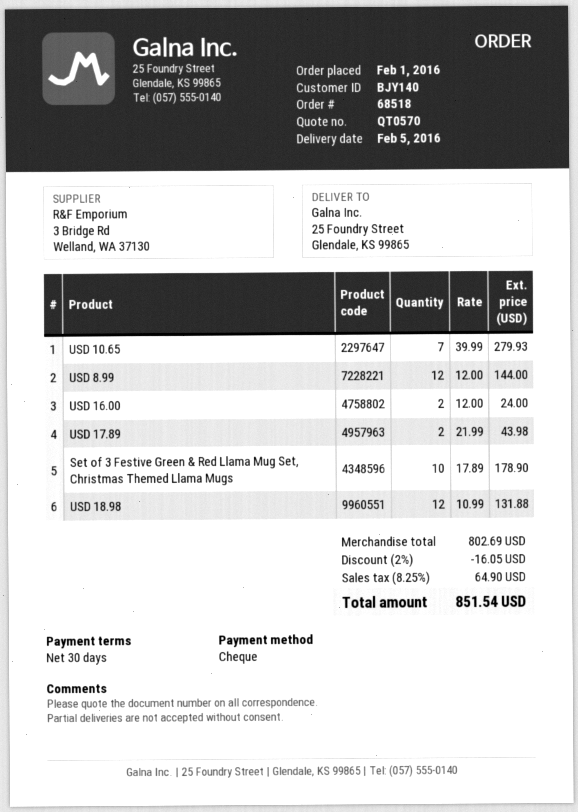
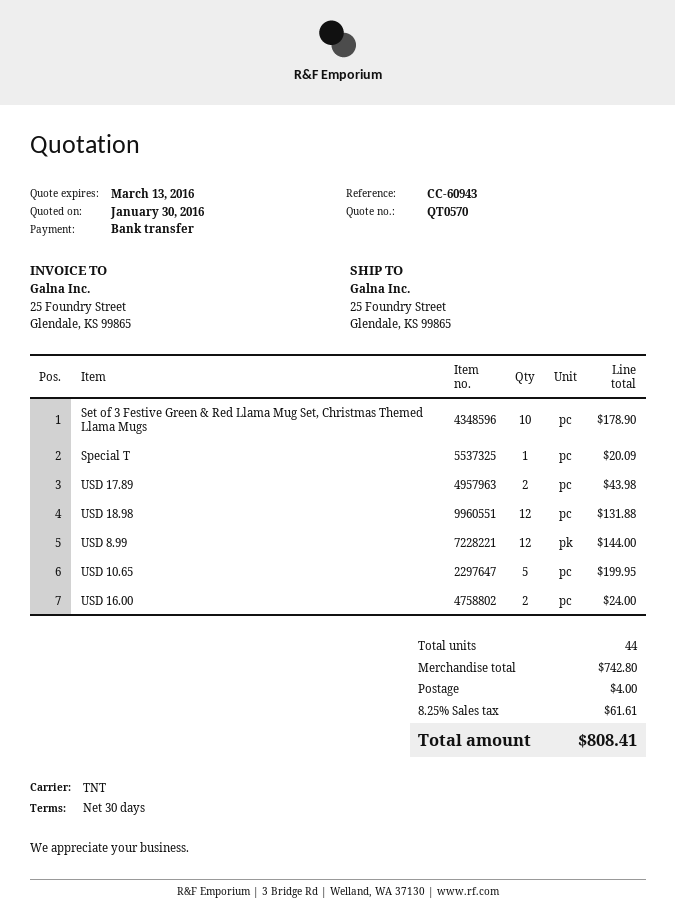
payment method: cheque -> bank transfer
USD 10.65: 7 for 279.93 -> 5 for 199.95
Special T: none -> 1 for 20.09
subtotal: 802.69 -> 742.80
discount: 2% = 16.05 -> none
shipping: none -> 4.00
tax: 8.25% = 64.90 -> 8.25% = 61.61
total: 851.54 -> 808.41

